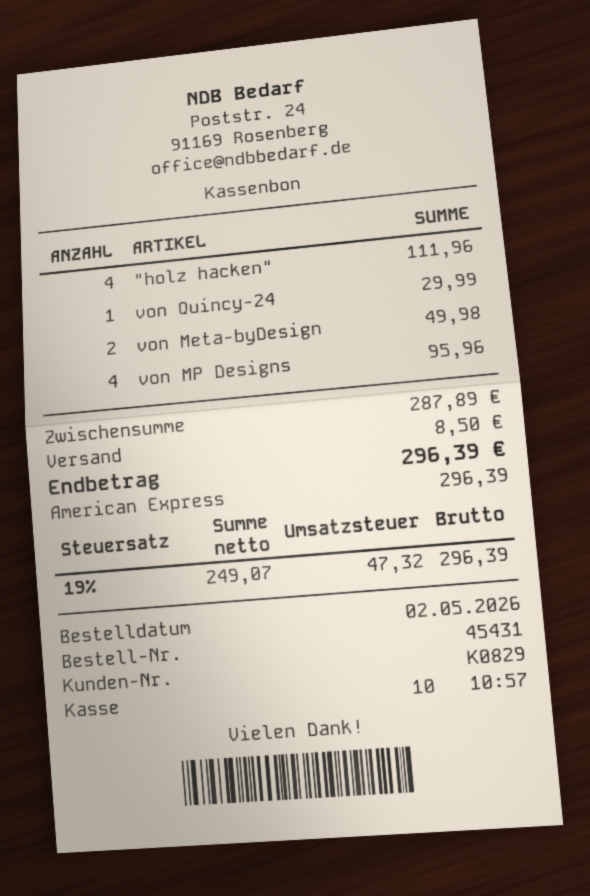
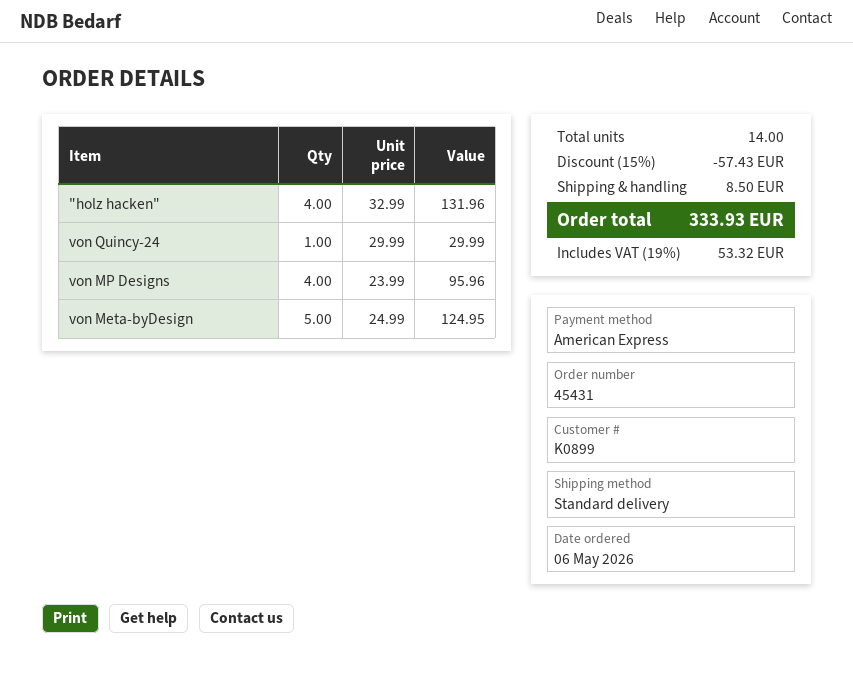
order date: 2026-05-02 -> 2026-05-06
customer number: K0829 -> K0899
"holz hacken": 4 for 111.96 -> 4 for 131.96
von Meta-byDesign: 2 for 49.98 -> 5 for 124.95
discount: none -> 15% = 57.43
tax: 19% = 47.32 -> 19% = 53.32
total: 296.39 -> 333.93

